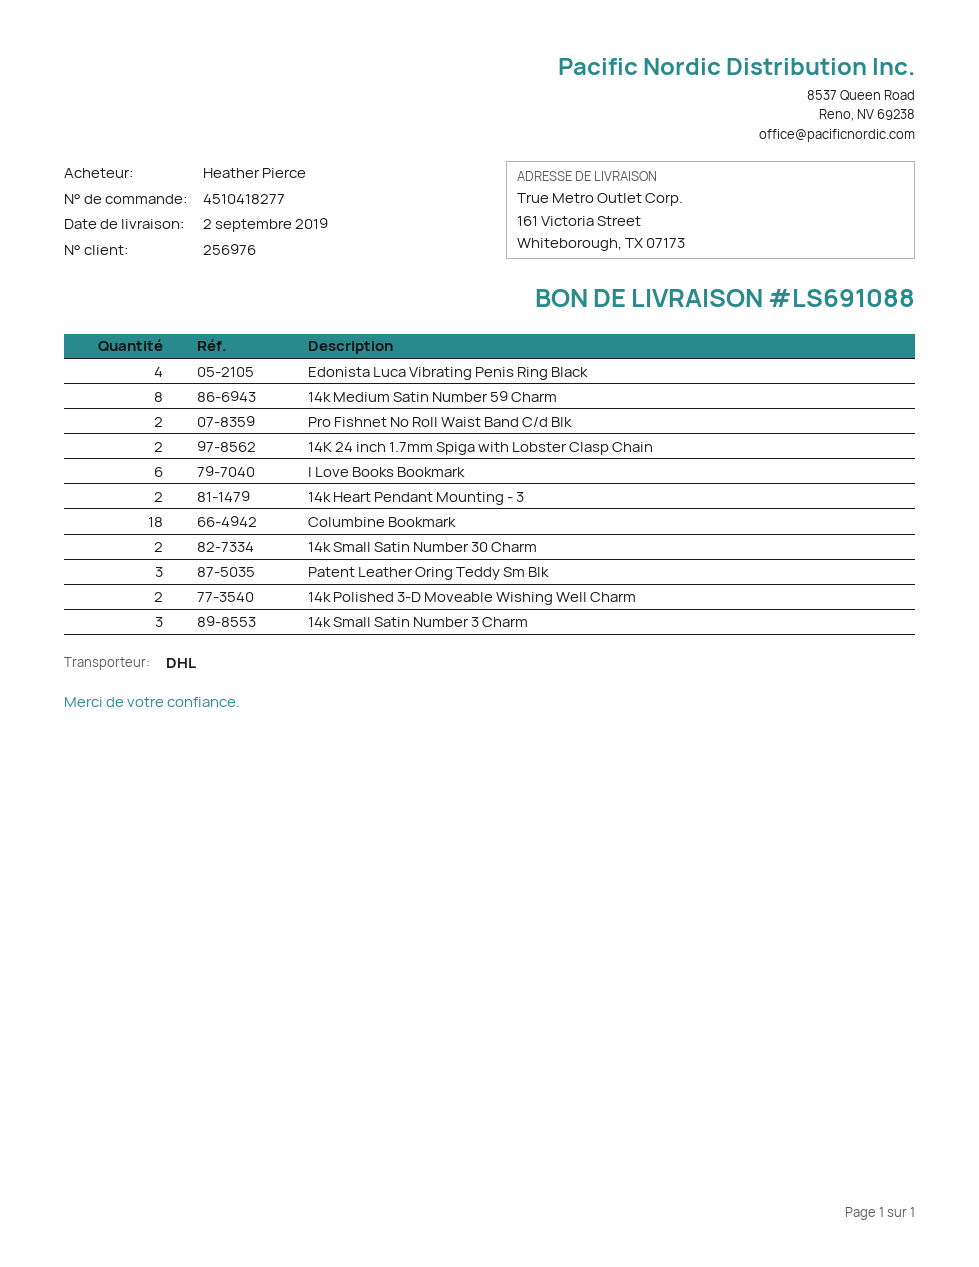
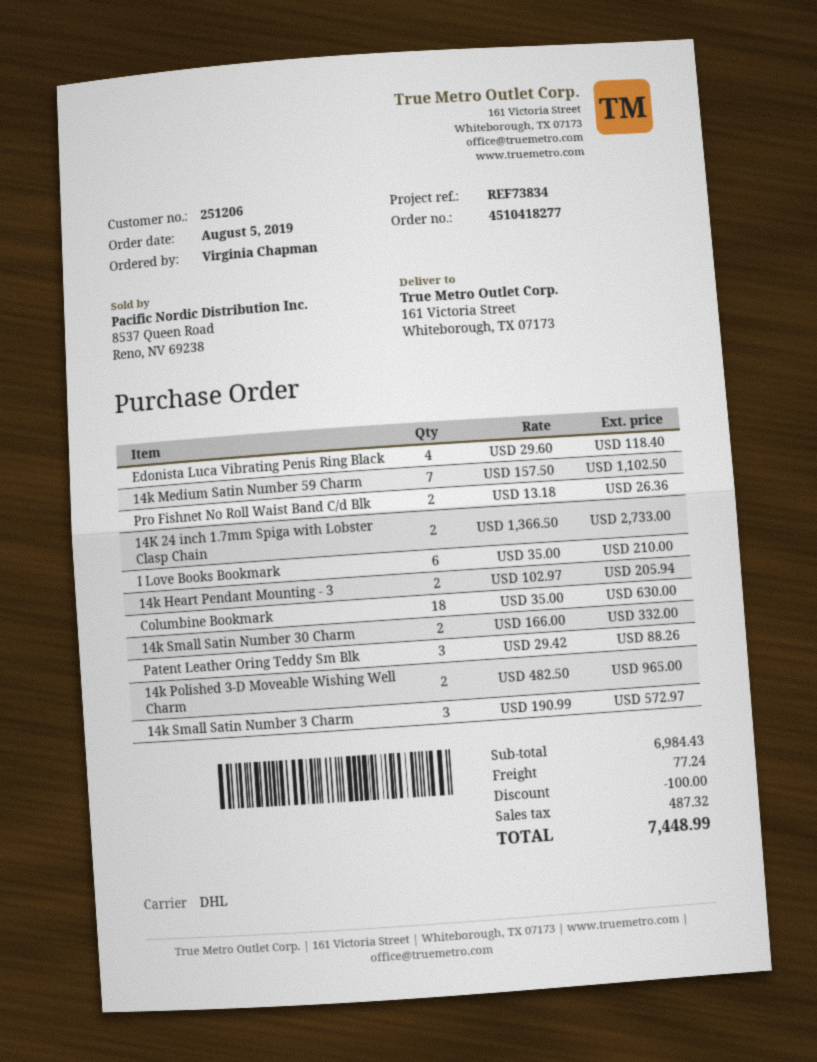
customer number: 256976 -> 251206
ordered by: Heather Pierce -> Virginia Chapman
14k Medium Satin Number 59 Charm: 8 -> 7

